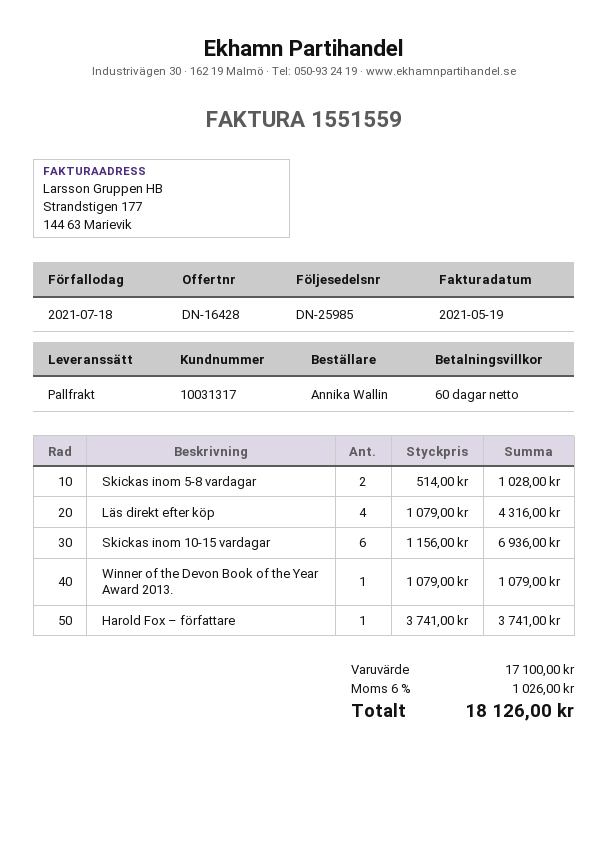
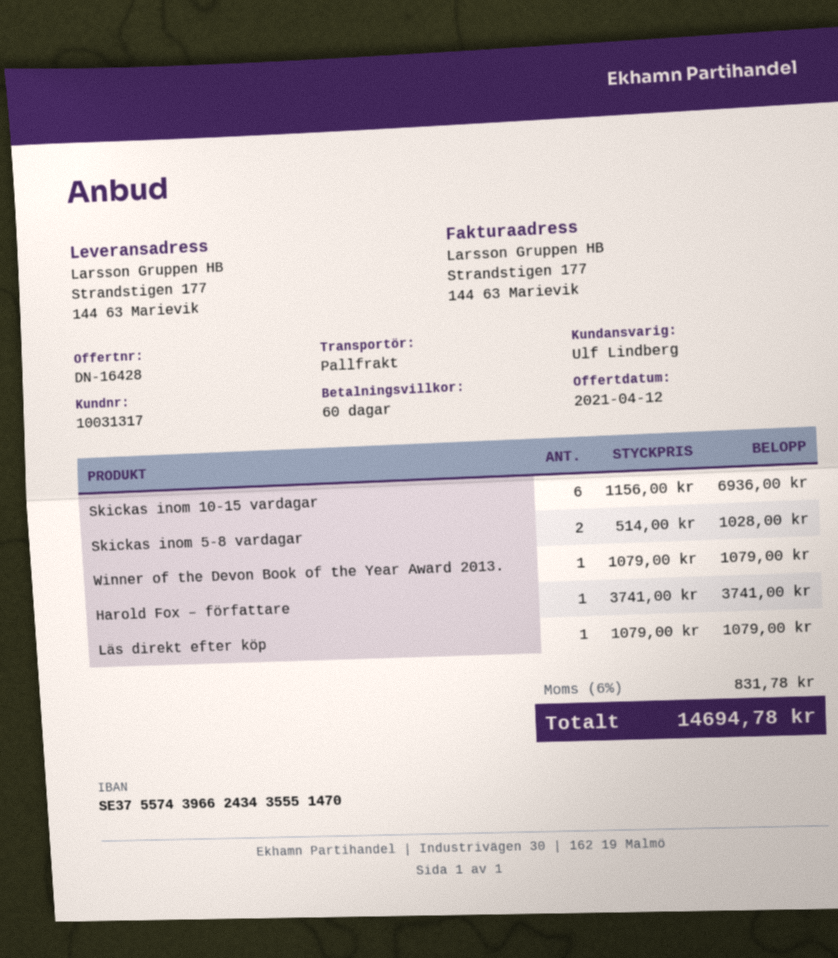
Läs direkt efter köp: 4 x 1079.00 = 4316.00 -> 1 x 1079.00 = 1079.00
tax: 6% = 1026.00 -> 6% = 831.78
total: 18126.00 -> 14694.78

